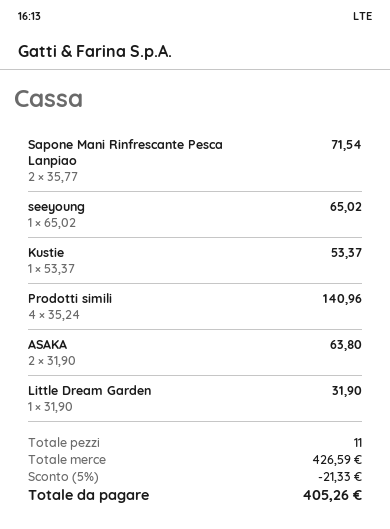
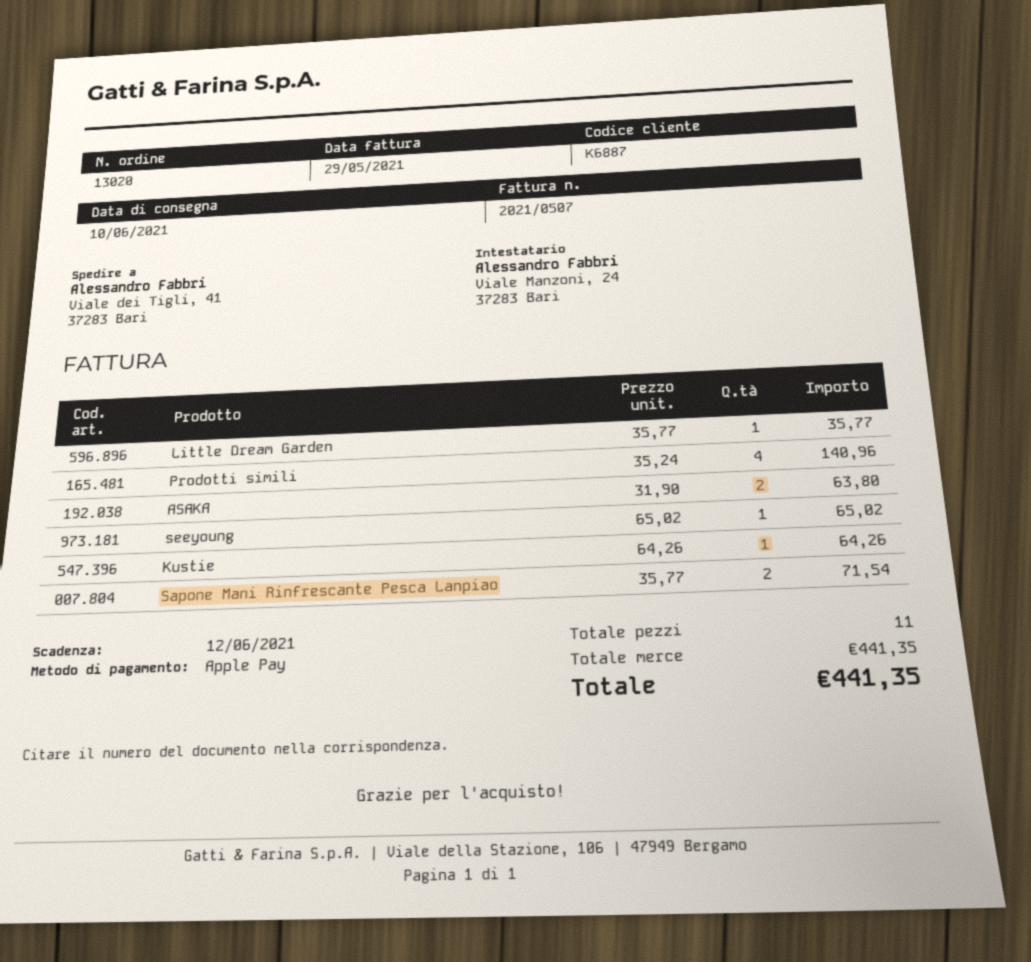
Kustie: 1 x 53.37 = 53.37 -> 1 x 64.26 = 64.26
Little Dream Garden: 1 x 31.90 = 31.90 -> 1 x 35.77 = 35.77
subtotal: 426.59 -> 441.35
discount: 5% = 21.33 -> none
total: 405.26 -> 441.35

